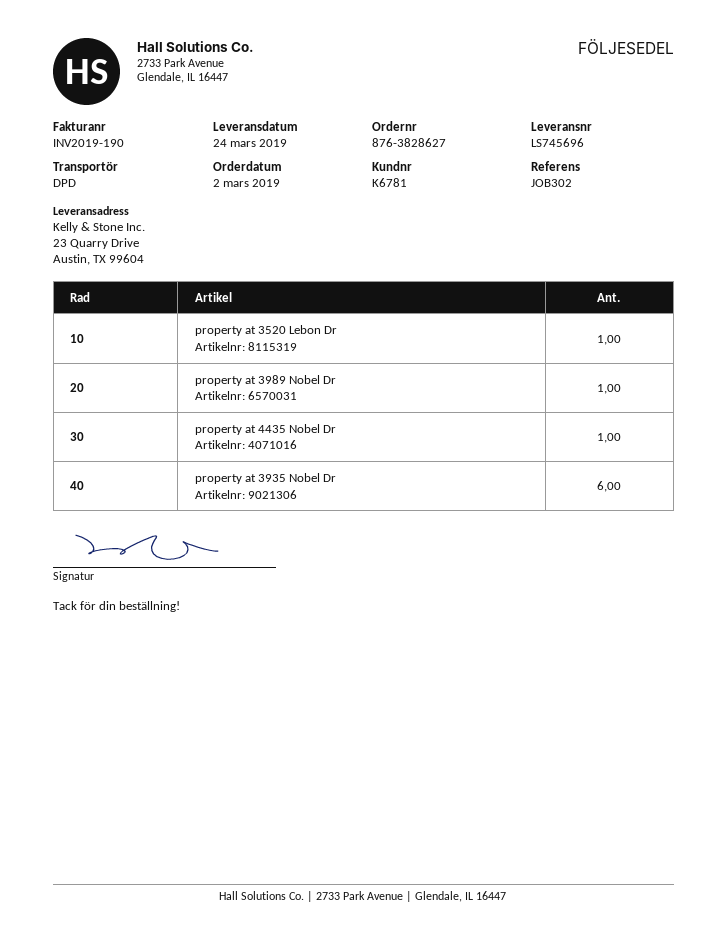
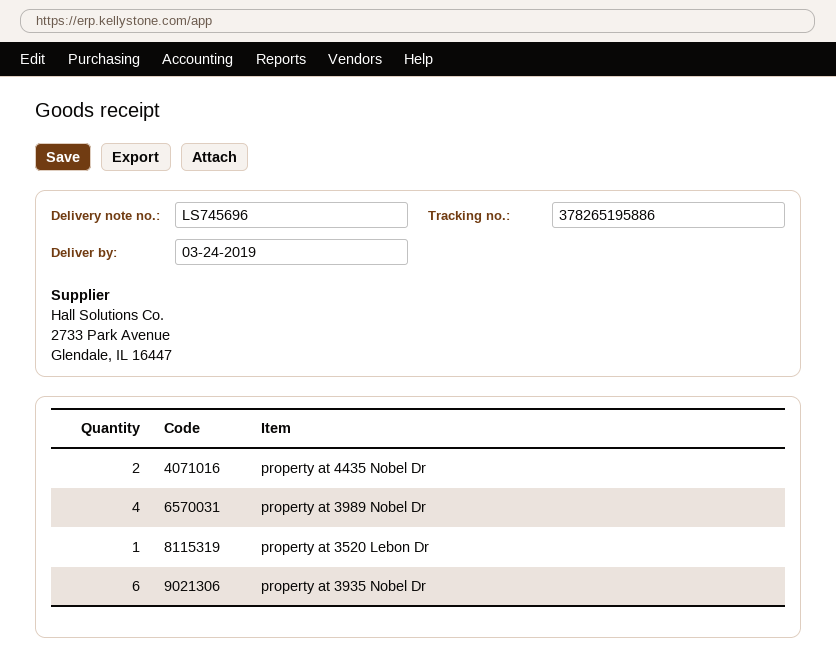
property at 3989 Nobel Dr: 1 -> 4
property at 4435 Nobel Dr: 1 -> 2

